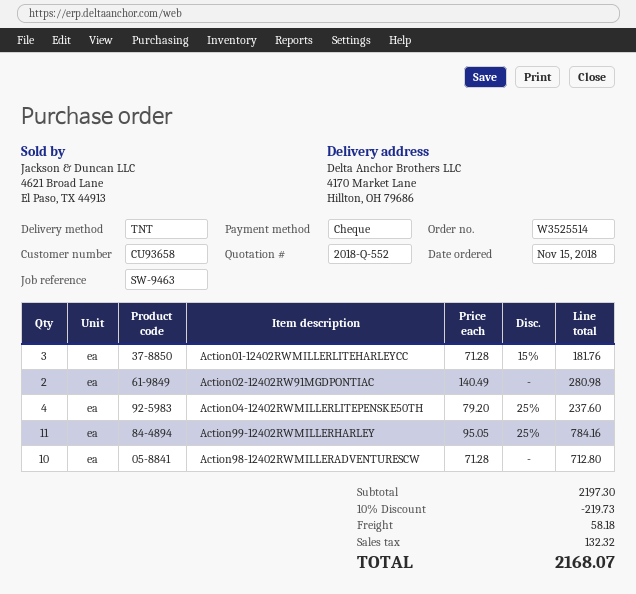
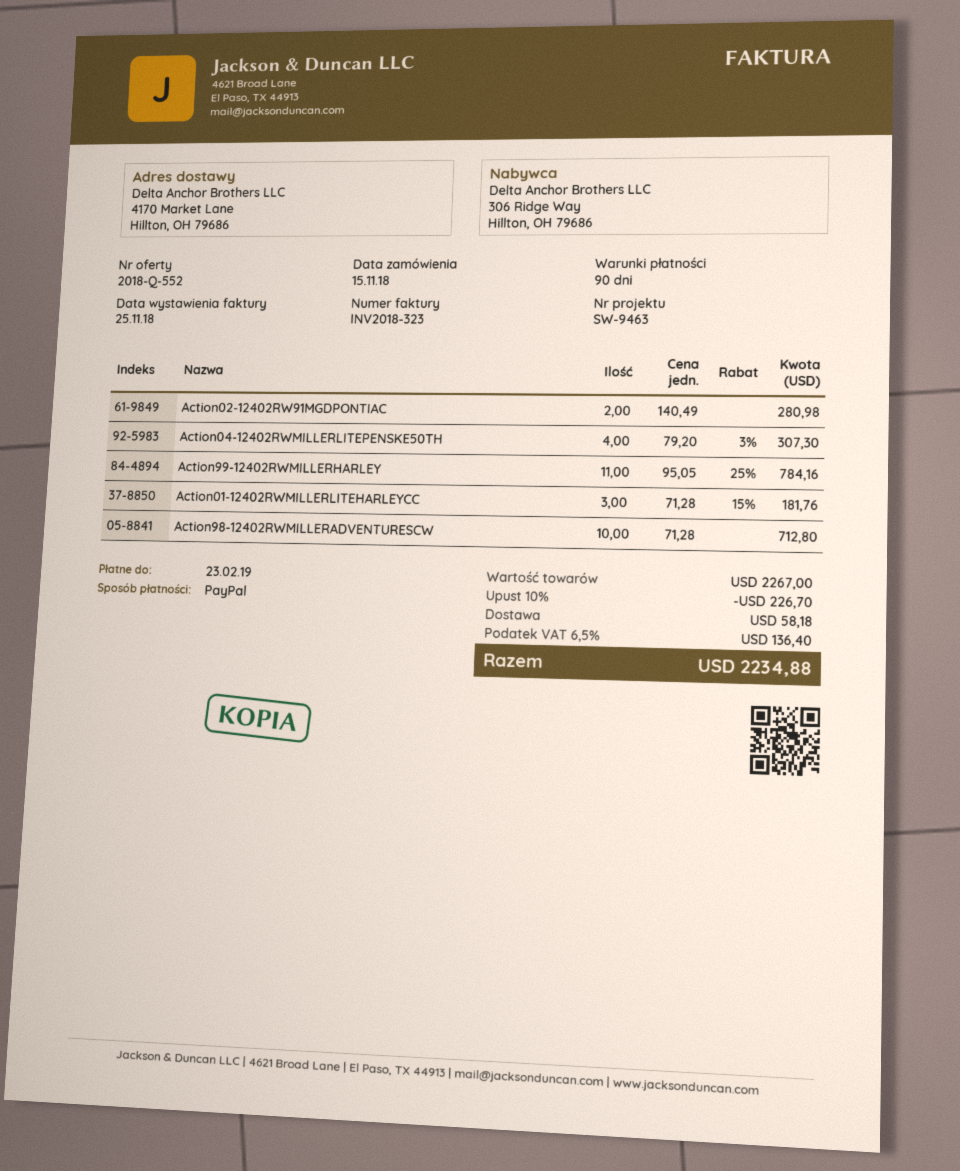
payment method: cheque -> PayPal
Action04-12402RWMILLERLITEPENSKE50TH: 4 x 79.20 - 25% = 237.60 -> 4 x 79.20 - 3% = 307.30
subtotal: 2197.30 -> 2267.00
discount: 10% = 219.73 -> 10% = 226.70
tax: 132.32 -> 136.40
total: 2168.07 -> 2234.88

